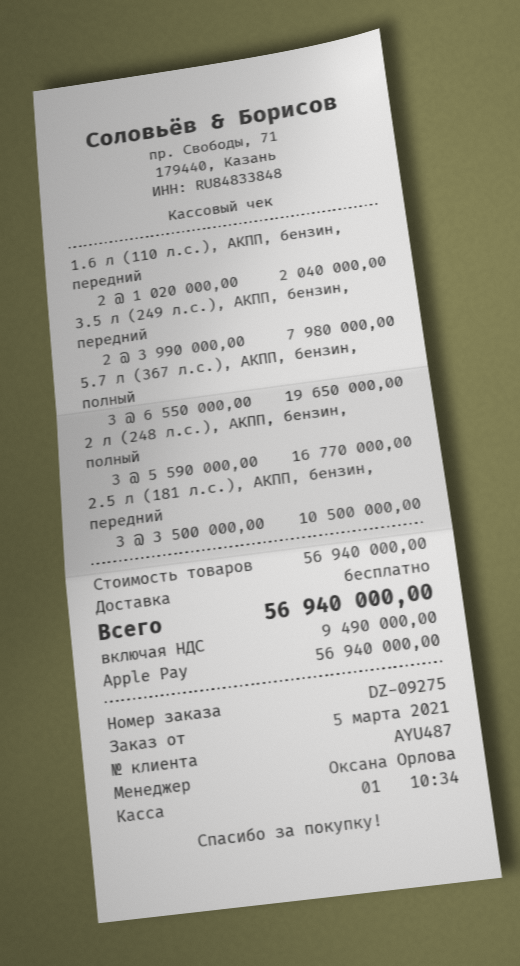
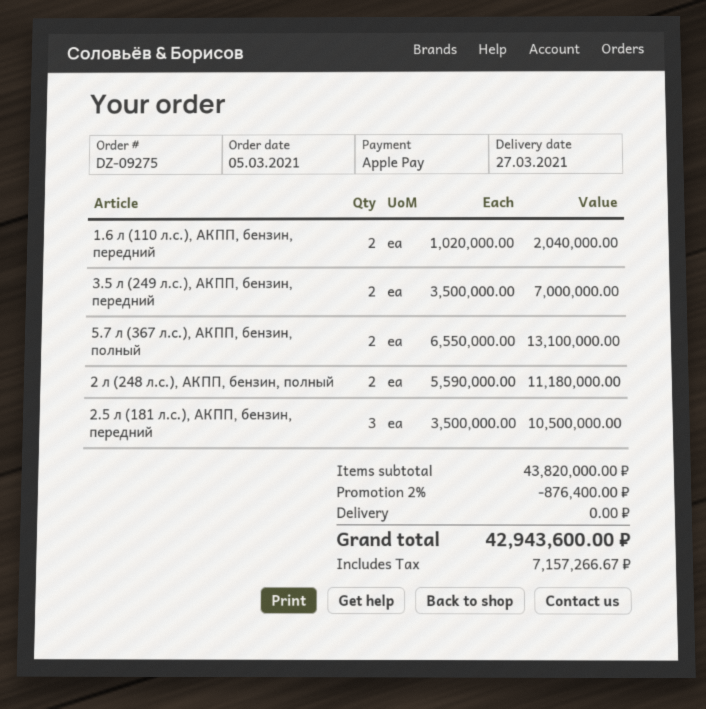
3.5 л (249 л.с.), АКПП, бензин, передний: 2 x 3990000.00 = 7980000.00 -> 2 x 3500000.00 = 7000000.00
5.7 л (367 л.с.), АКПП, бензин, полный: 3 x 6550000.00 = 19650000.00 -> 2 x 6550000.00 = 13100000.00
2 л (248 л.с.), АКПП, бензин, полный: 3 x 5590000.00 = 16770000.00 -> 2 x 5590000.00 = 11180000.00
subtotal: 56940000.00 -> 43820000.00
discount: none -> 2% = 876400.00
tax: 9490000.00 -> 7157266.67
total: 56940000.00 -> 42943600.00

